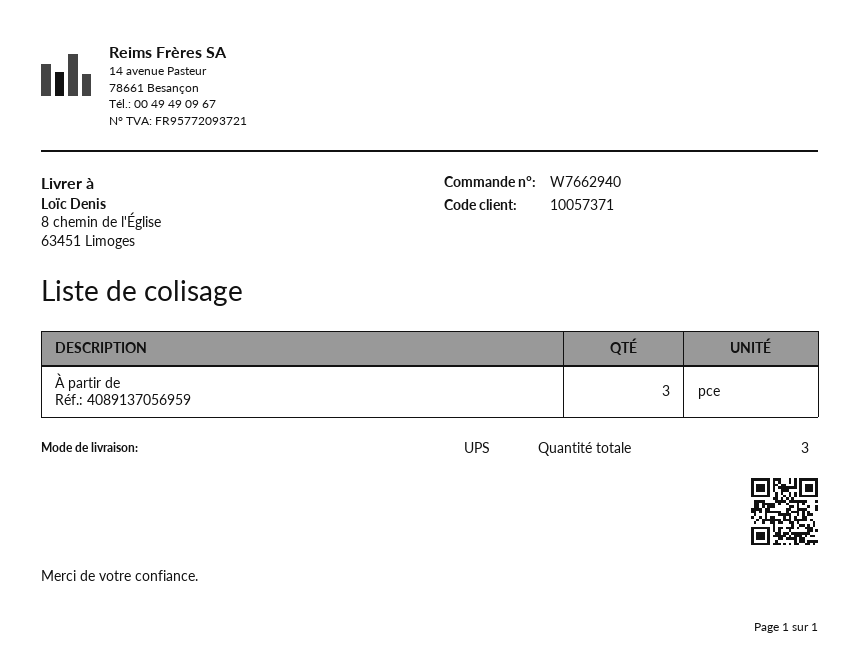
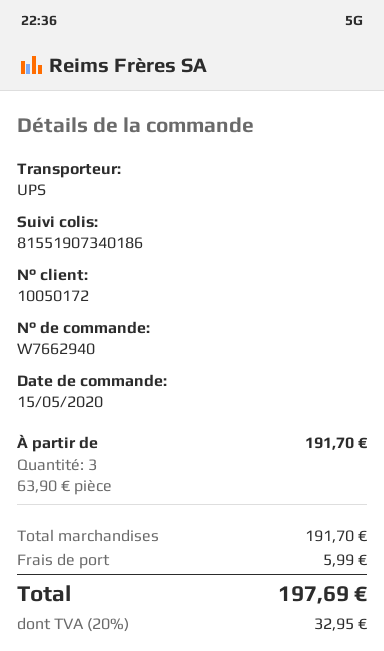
customer number: 10057371 -> 10050172

